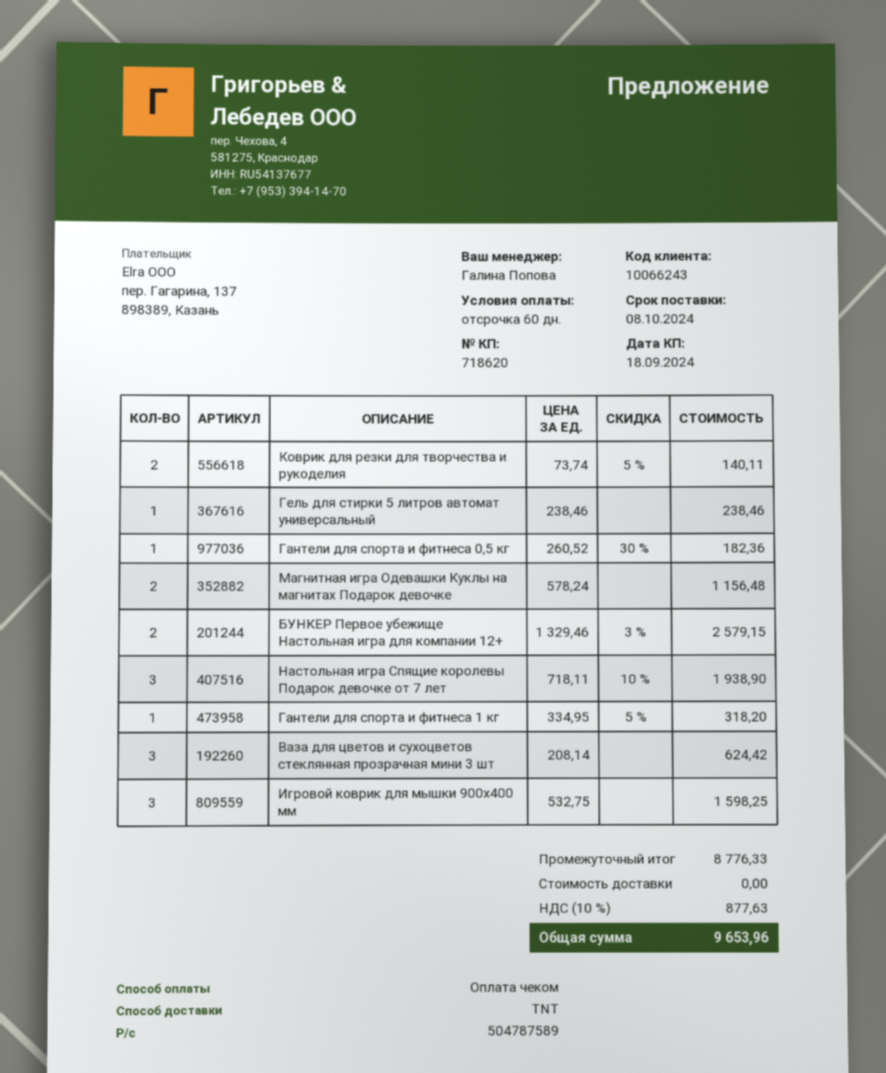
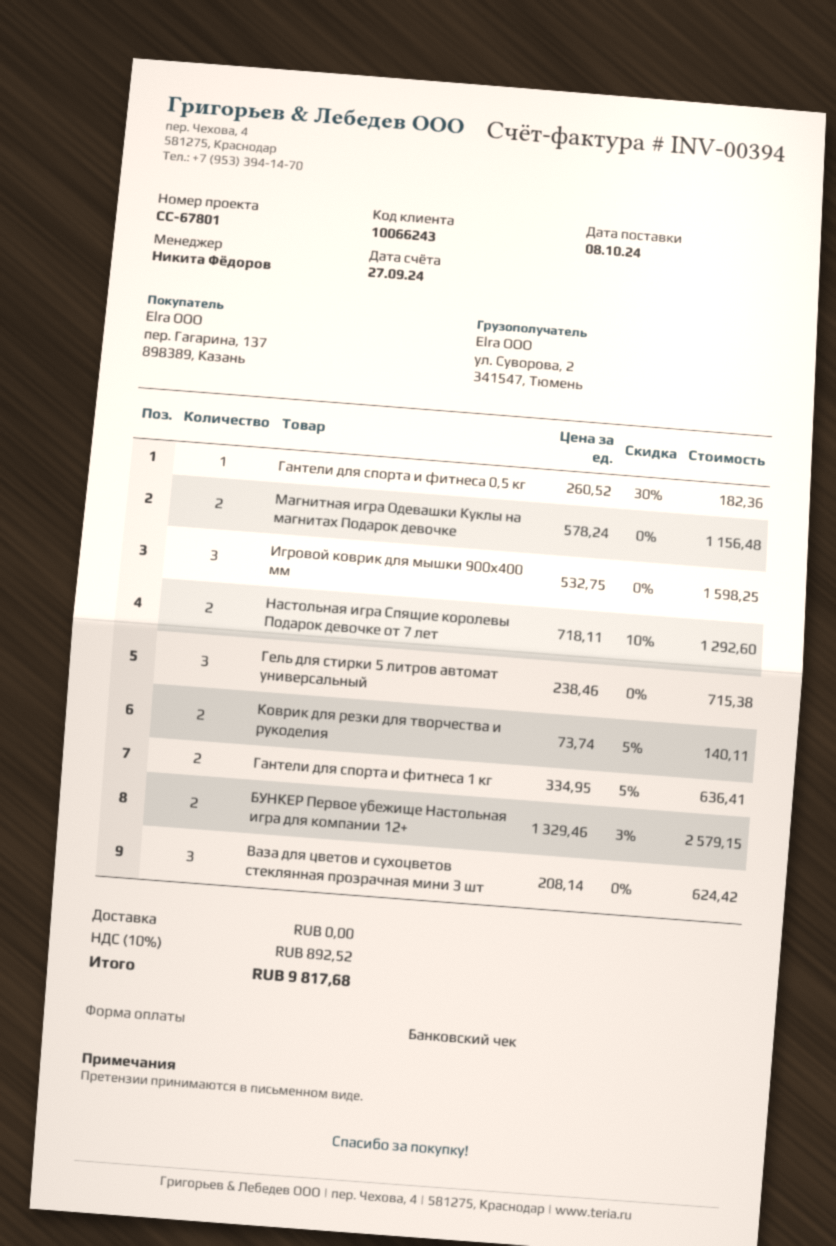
sales rep: Галина Попова -> Никита Фёдоров
Гель для стирки 5 литров автомат универсальный: 1 x 238.46 = 238.46 -> 3 x 238.46 = 715.38
Настольная игра Спящие королевы Подарок девочке от 7 лет: 3 x 718.11 - 10% = 1938.90 -> 2 x 718.11 - 10% = 1292.60
Гантели для спорта и фитнеса 1 кг: 1 x 334.95 - 5% = 318.20 -> 2 x 334.95 - 5% = 636.41
tax: 10% = 877.63 -> 10% = 892.52
total: 9653.96 -> 9817.68

